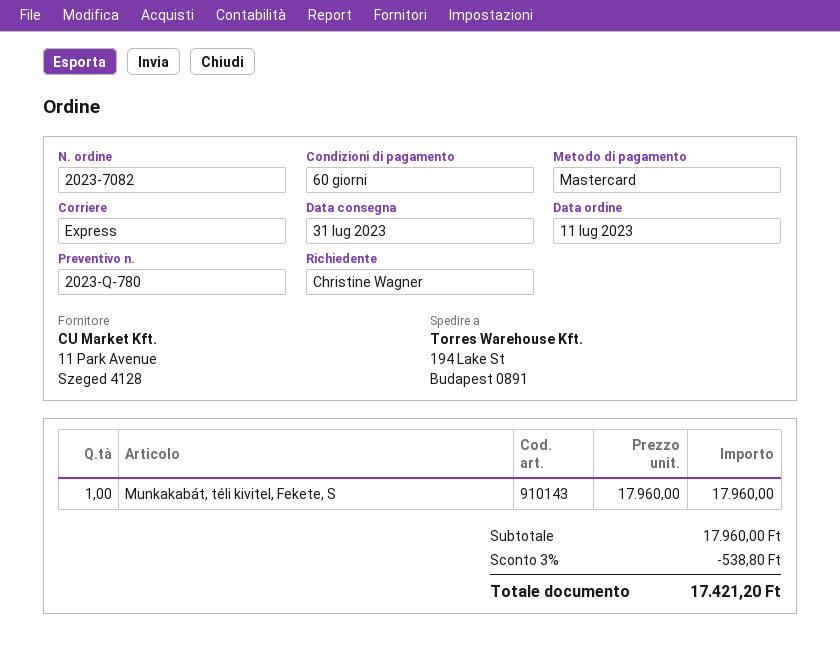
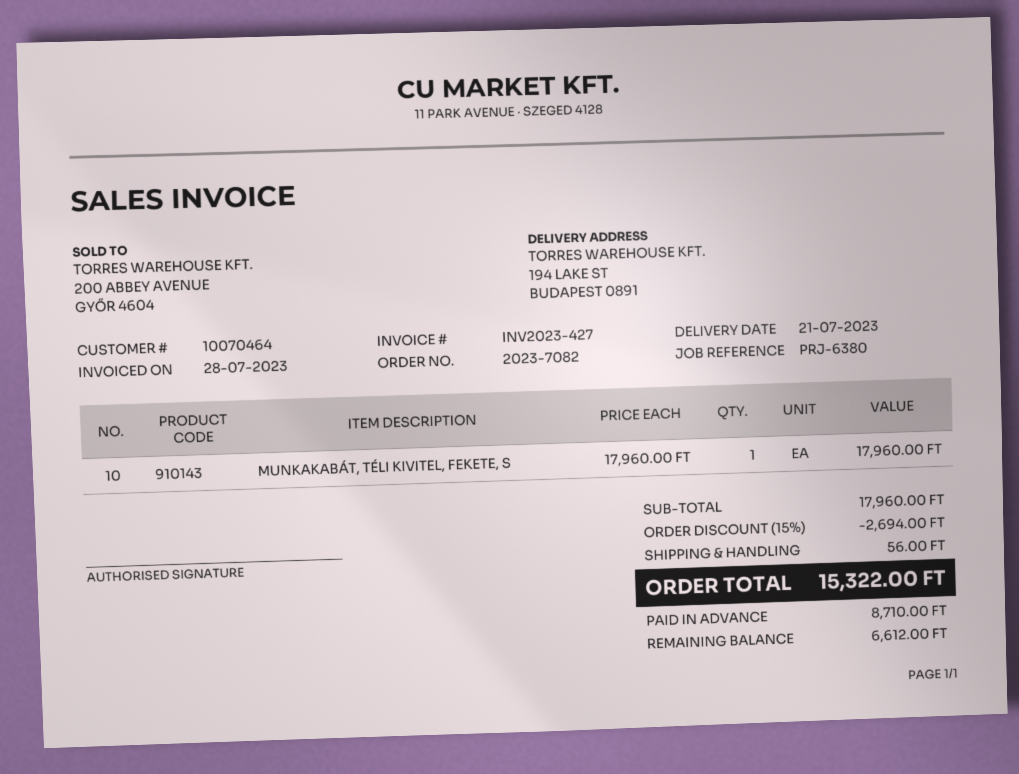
delivery date: 2023-07-31 -> 2023-07-21
discount: 3% = 538.80 -> 15% = 2694.00
shipping: none -> 56.00
total: 17421.20 -> 15322.00

